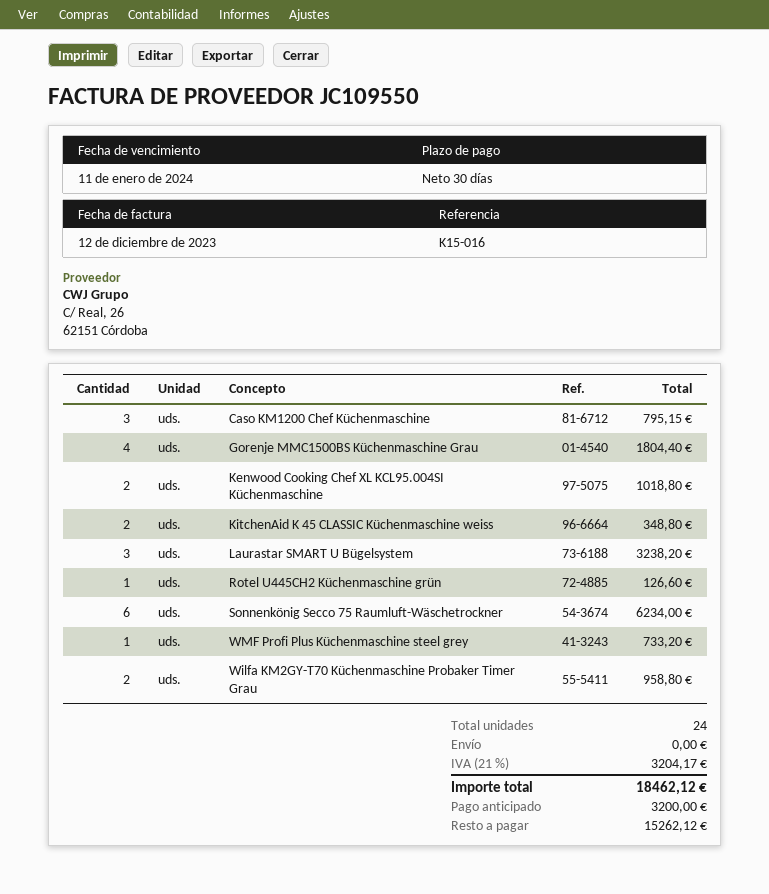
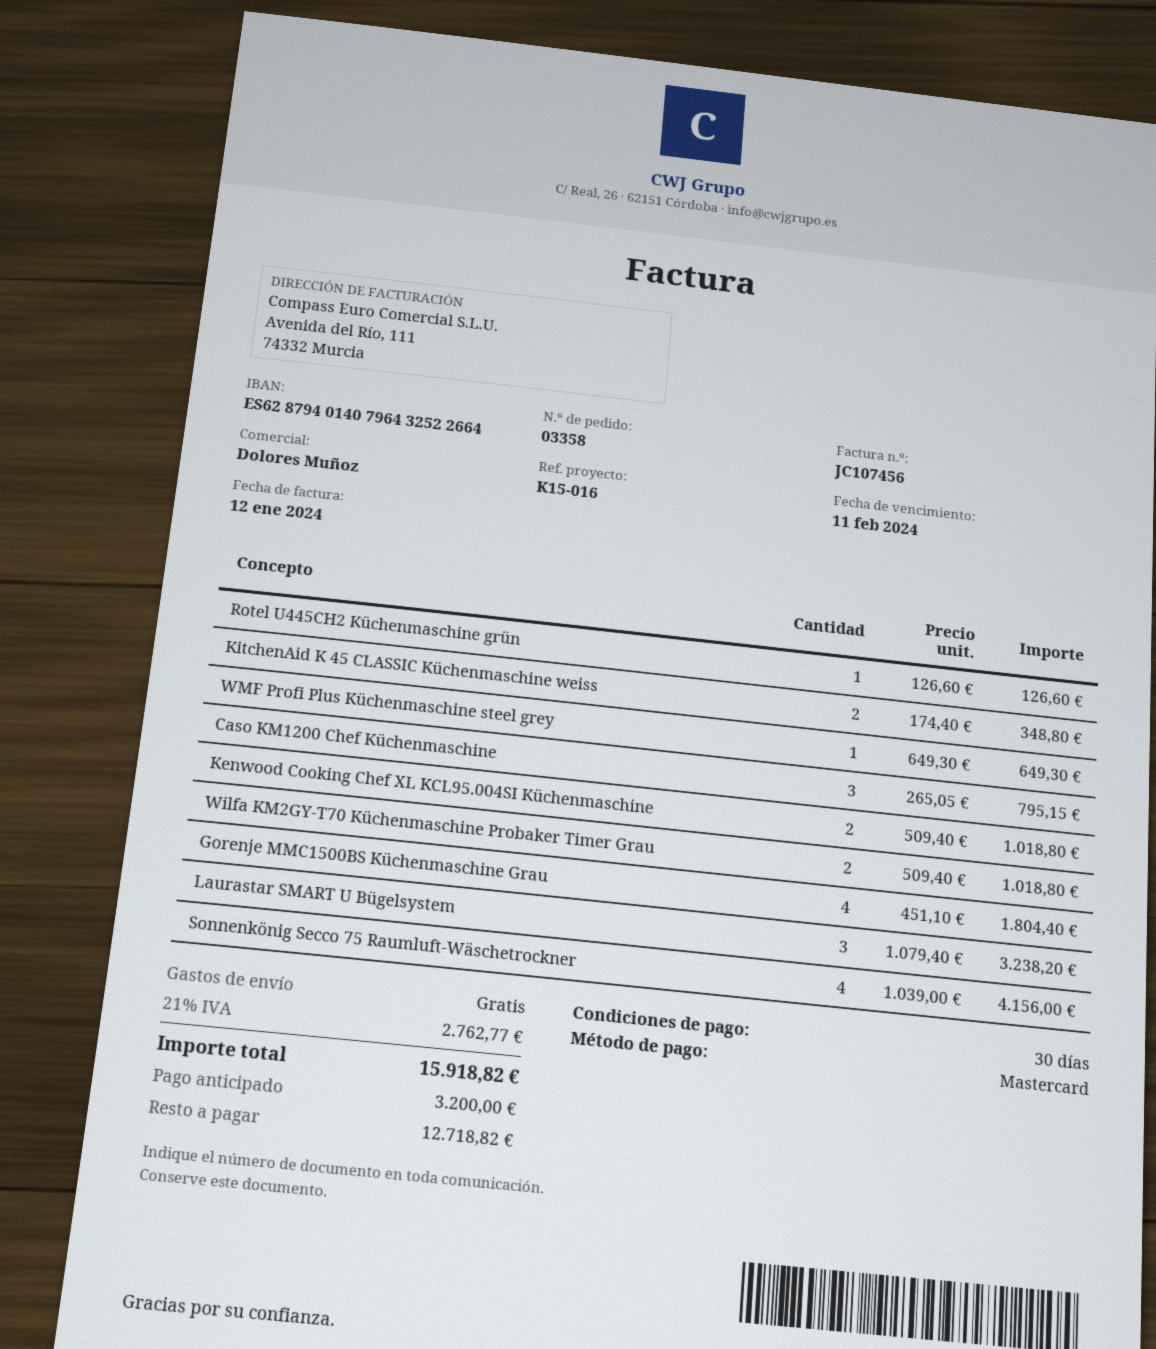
invoice number: JC109550 -> JC107456
invoice date: 2023-12-12 -> 2024-01-12
due date: 2024-01-11 -> 2024-02-11
Sonnenkönig Secco 75 Raumluft-Wäschetrockner: 6 for 6234.00 -> 4 for 4156.00
WMF Profi Plus Küchenmaschine steel grey: 1 for 733.20 -> 1 for 649.30
Wilfa KM2GY-T70 Küchenmaschine Probaker Timer Grau: 2 for 958.80 -> 2 for 1018.80
tax: 21% = 3204.17 -> 21% = 2762.77
total: 18462.12 -> 15918.82
balance: 15262.12 -> 12718.82

